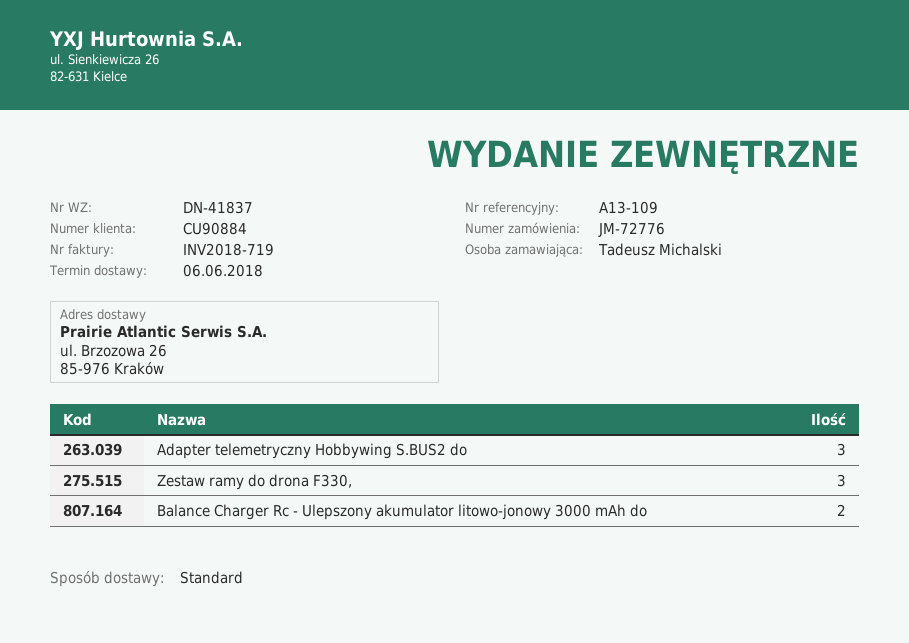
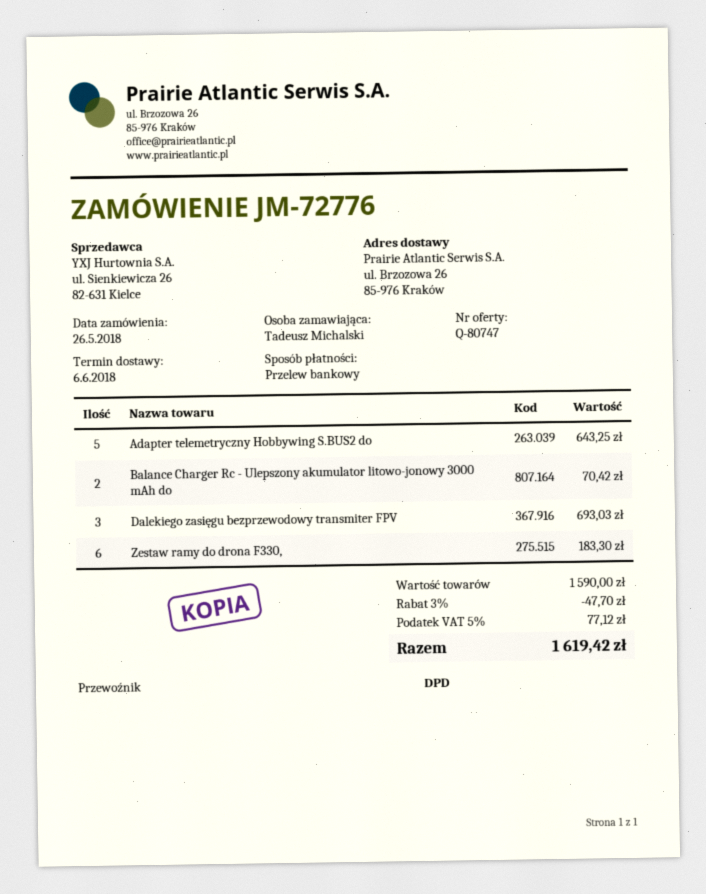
shipping method: standard -> DPD
Adapter telemetryczny Hobbywing S.BUS2 do: 3 -> 5
Zestaw ramy do drona F330,: 3 -> 6
Dalekiego zasięgu bezprzewodowy transmiter FPV: none -> 3

